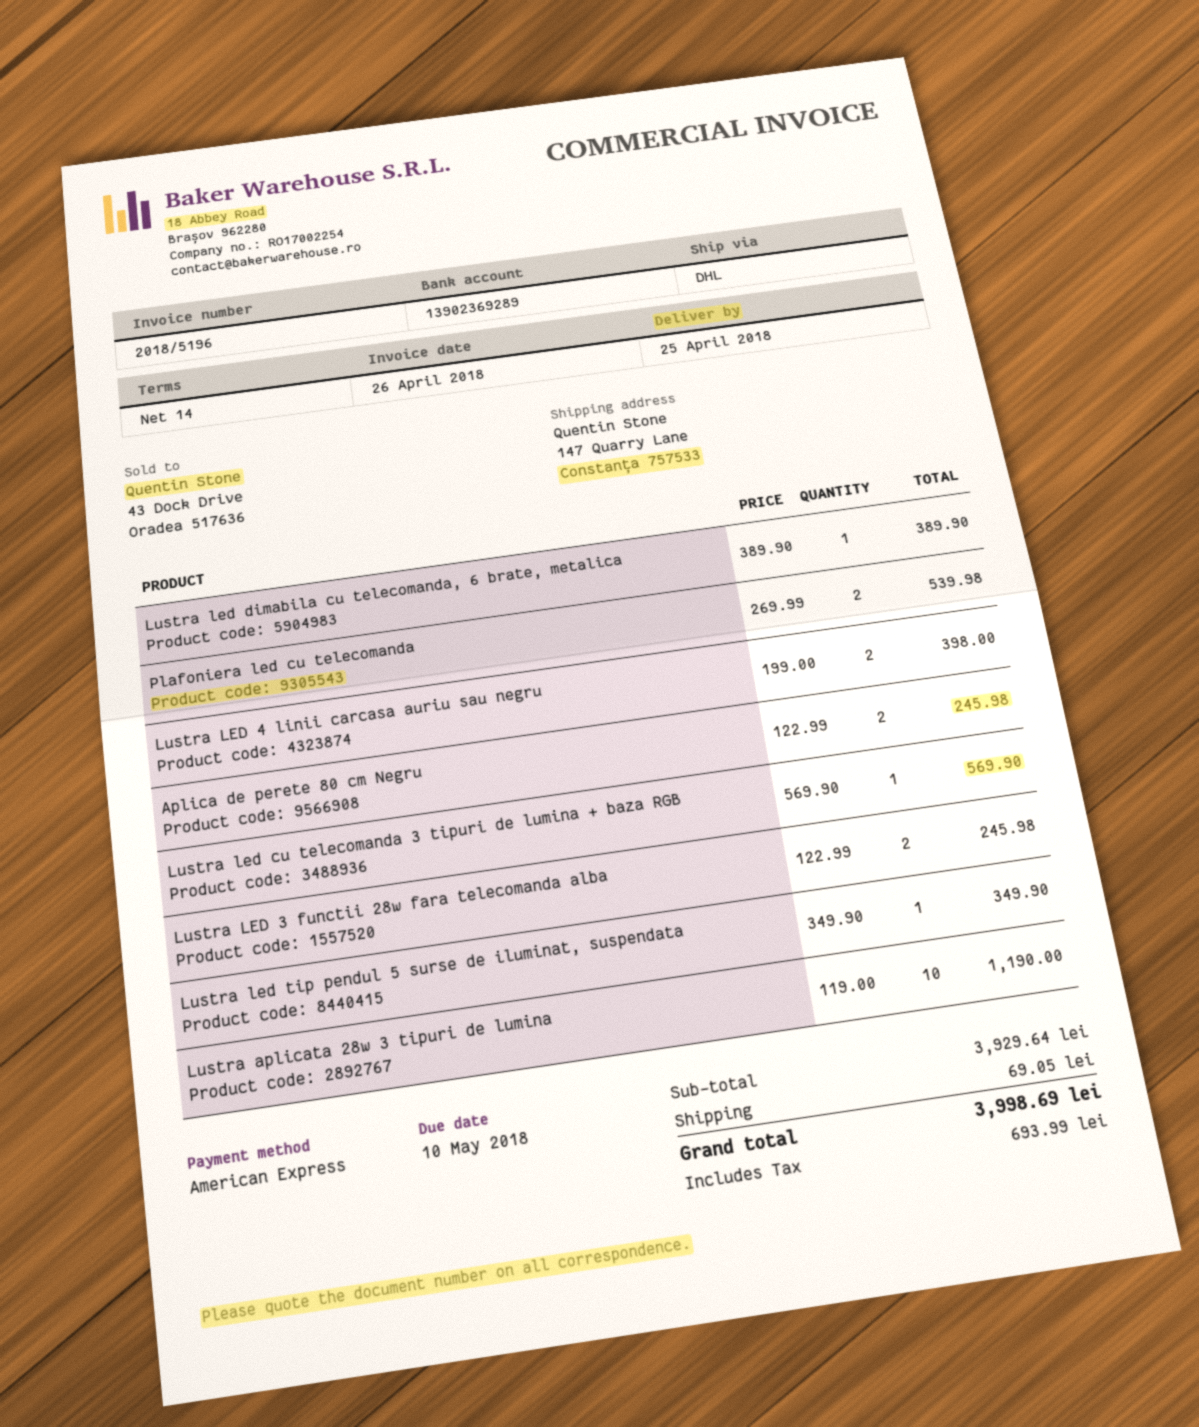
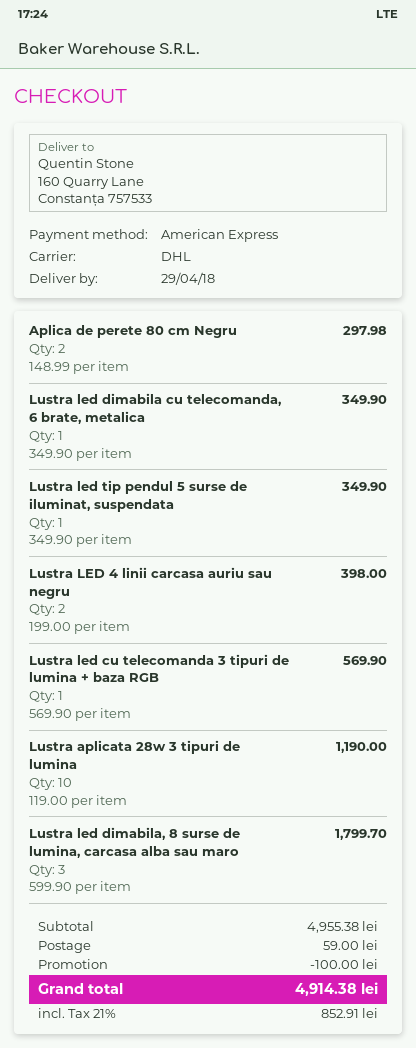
delivery date: 2018-04-25 -> 2018-04-29
ship to: 147 Quarry Lane, Constanța 757533 -> 160 Quarry Lane, Constanța 757533
Lustra led dimabila cu telecomanda, 6 brate, metalica: 1 x 389.90 = 389.90 -> 1 x 349.90 = 349.90
Plafoniera led cu telecomanda: 2 x 269.99 = 539.98 -> none
Aplica de perete 80 cm Negru: 2 x 122.99 = 245.98 -> 2 x 148.99 = 297.98
Lustra LED 3 functii 28w fara telecomanda alba: 2 x 122.99 = 245.98 -> none
Lustra led dimabila, 8 surse de lumina, carcasa alba sau maro: none -> 3 x 599.90 = 1799.70
subtotal: 3929.64 -> 4955.38
discount: none -> 100.00
shipping: 69.05 -> 59.00
tax: 693.99 -> 852.91
total: 3998.69 -> 4914.38

